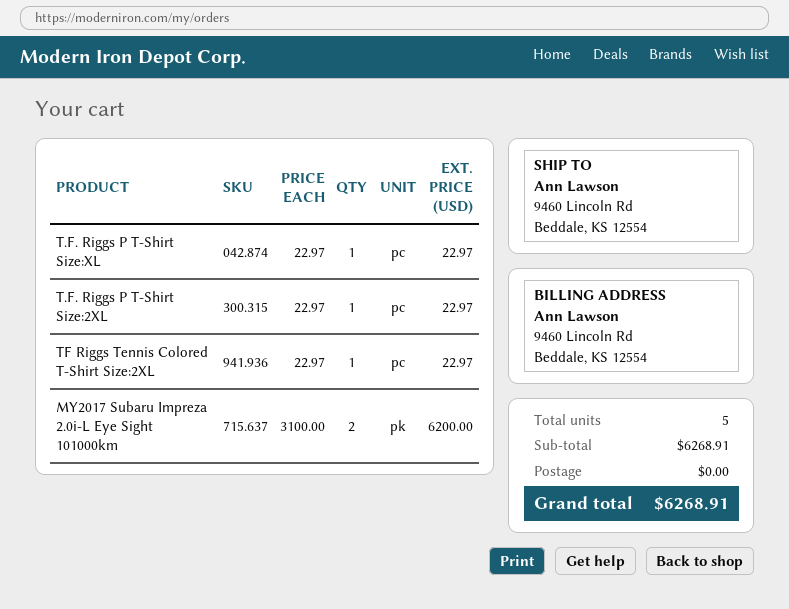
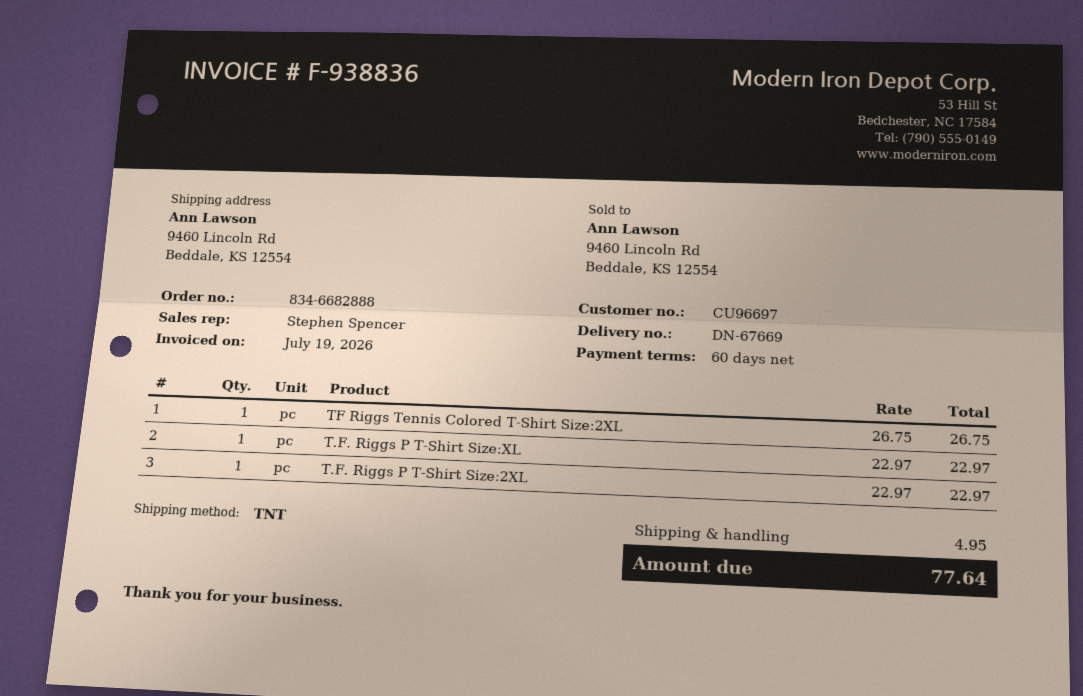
TF Riggs Tennis Colored T-Shirt Size:2XL: 1 x 22.97 = 22.97 -> 1 x 26.75 = 26.75
MY2017 Subaru Impreza 2.0i-L Eye Sight 101000km: 2 x 3100.00 = 6200.00 -> none
shipping: 0.00 -> 4.95
total: 6268.91 -> 77.64

